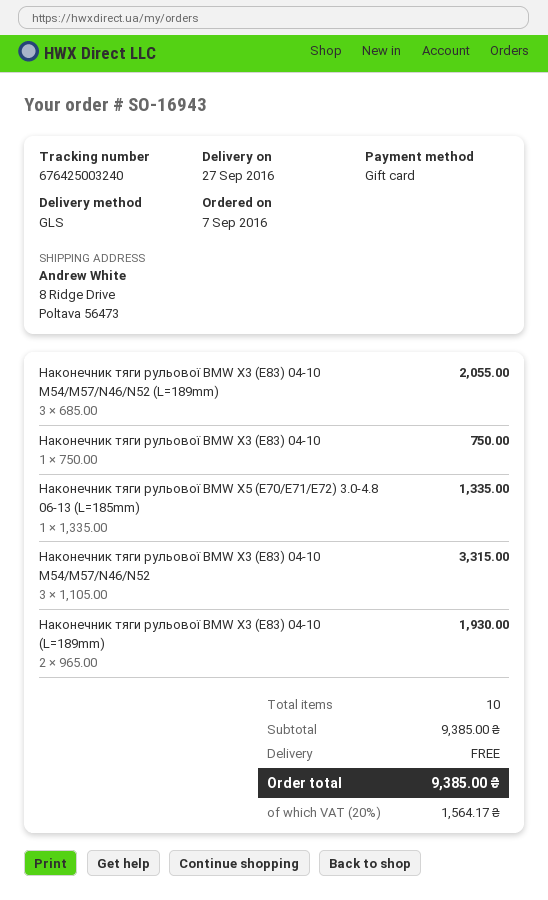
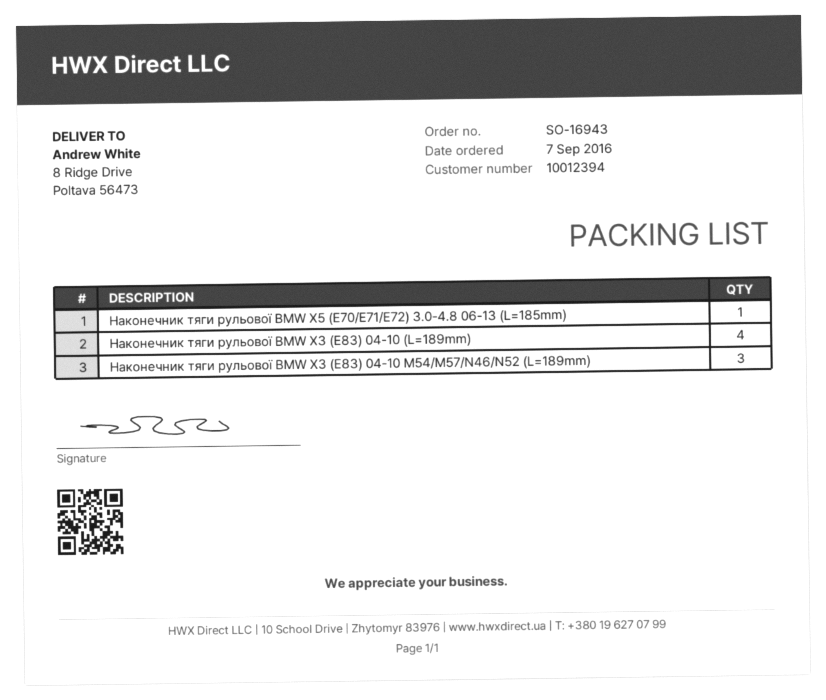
Наконечник тяги рульової BMW X3 (E83) 04-10: 1 -> none
Наконечник тяги рульової BMW X3 (E83) 04-10 M54/M57/N46/N52: 3 -> none
Наконечник тяги рульової BMW X3 (E83) 04-10 (L=189mm): 2 -> 4

